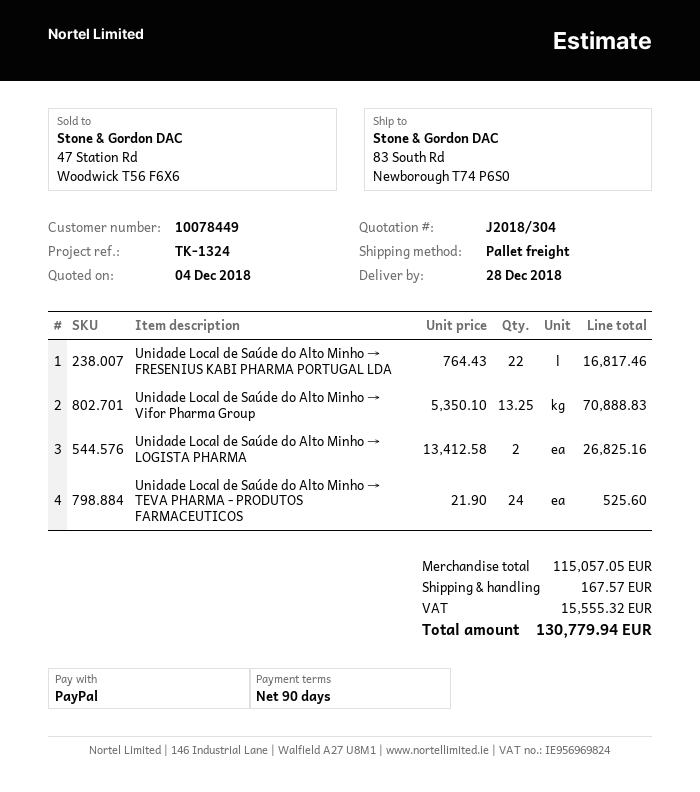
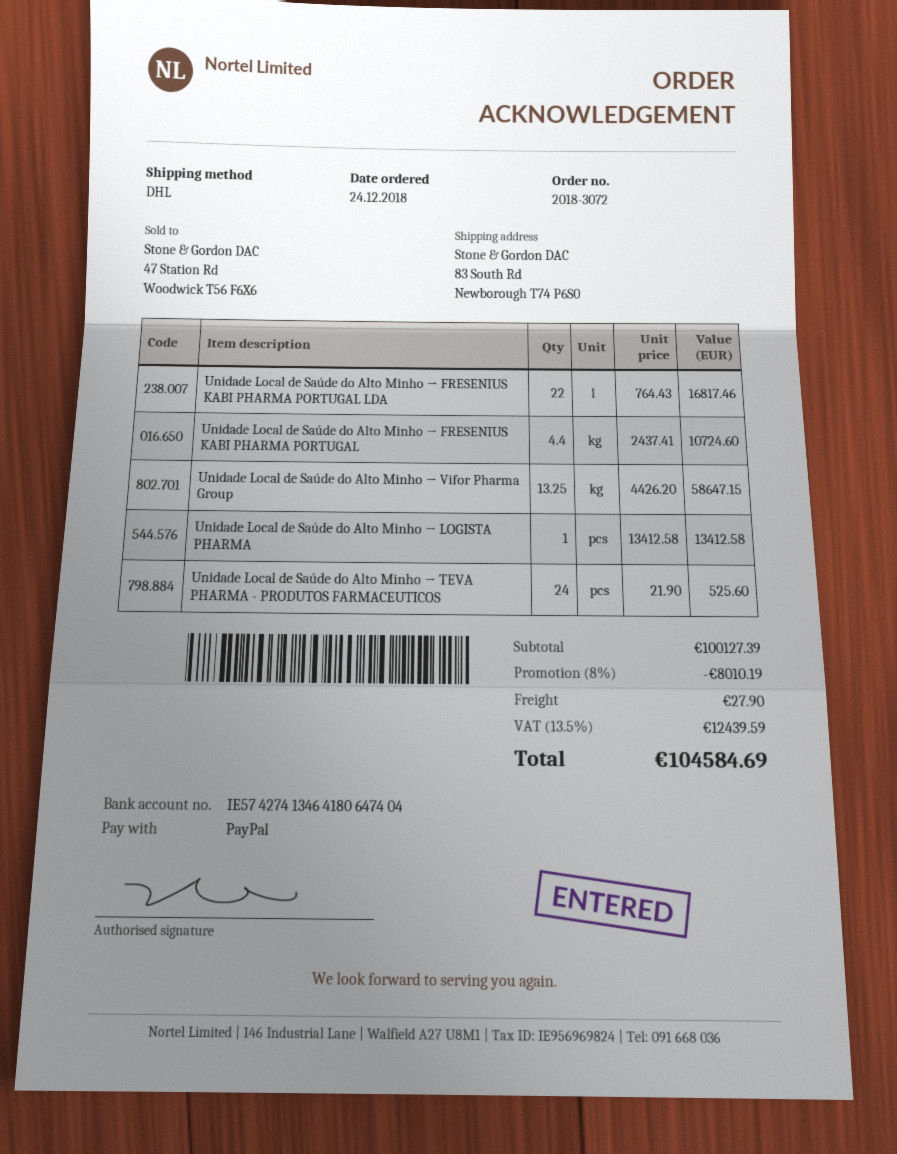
shipping method: pallet freight -> DHL
Unidade Local de Saúde do Alto Minho → Vifor Pharma Group: 13.25 x 5350.10 = 70888.83 -> 13.25 x 4426.20 = 58647.15
Unidade Local de Saúde do Alto Minho → LOGISTA PHARMA: 2 x 13412.58 = 26825.16 -> 1 x 13412.58 = 13412.58
Unidade Local de Saúde do Alto Minho → FRESENIUS KABI PHARMA PORTUGAL: none -> 4.4 x 2437.41 = 10724.60
subtotal: 115057.05 -> 100127.39
discount: none -> 8% = 8010.19
shipping: 167.57 -> 27.90
tax: 15555.32 -> 12439.59
total: 130779.94 -> 104584.69

